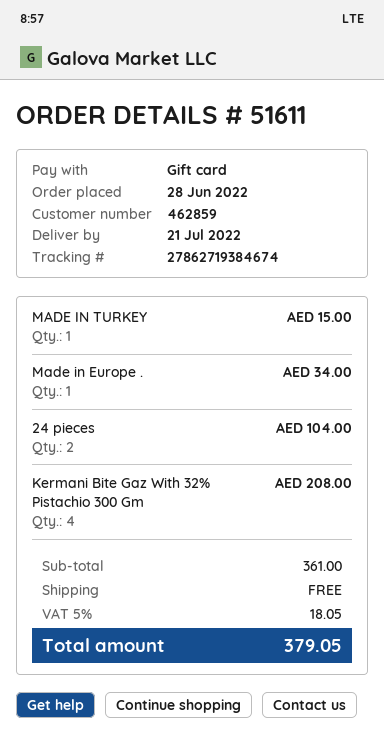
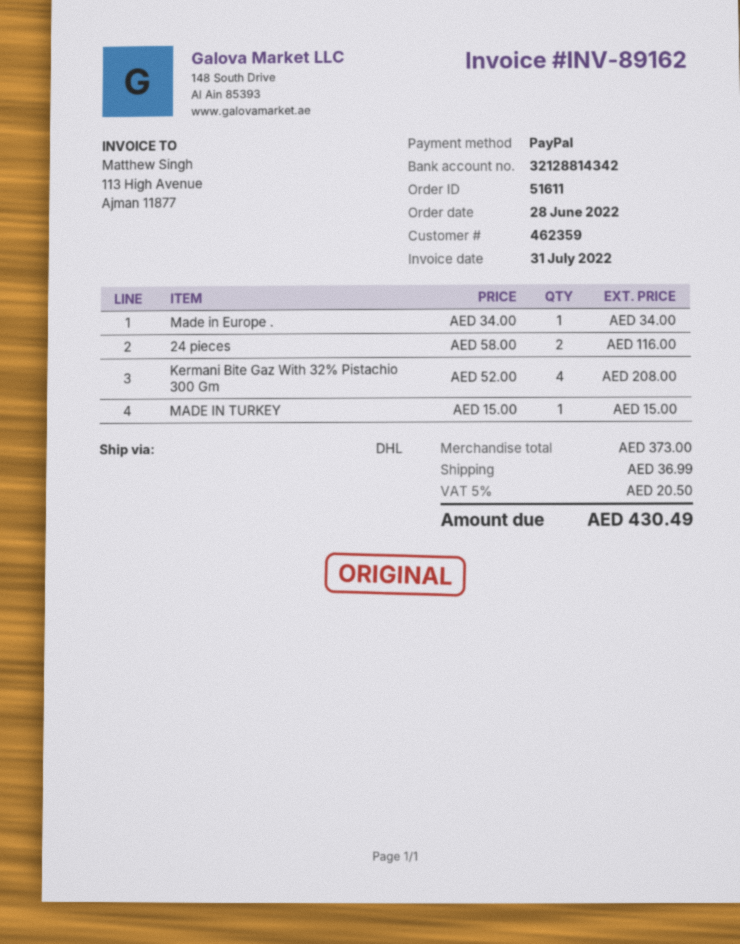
customer number: 462859 -> 462359
payment method: gift card -> PayPal
24 pieces: 2 for 104.00 -> 2 for 116.00
subtotal: 361.00 -> 373.00
shipping: 0.00 -> 36.99
tax: 5% = 18.05 -> 5% = 20.50
total: 379.05 -> 430.49

